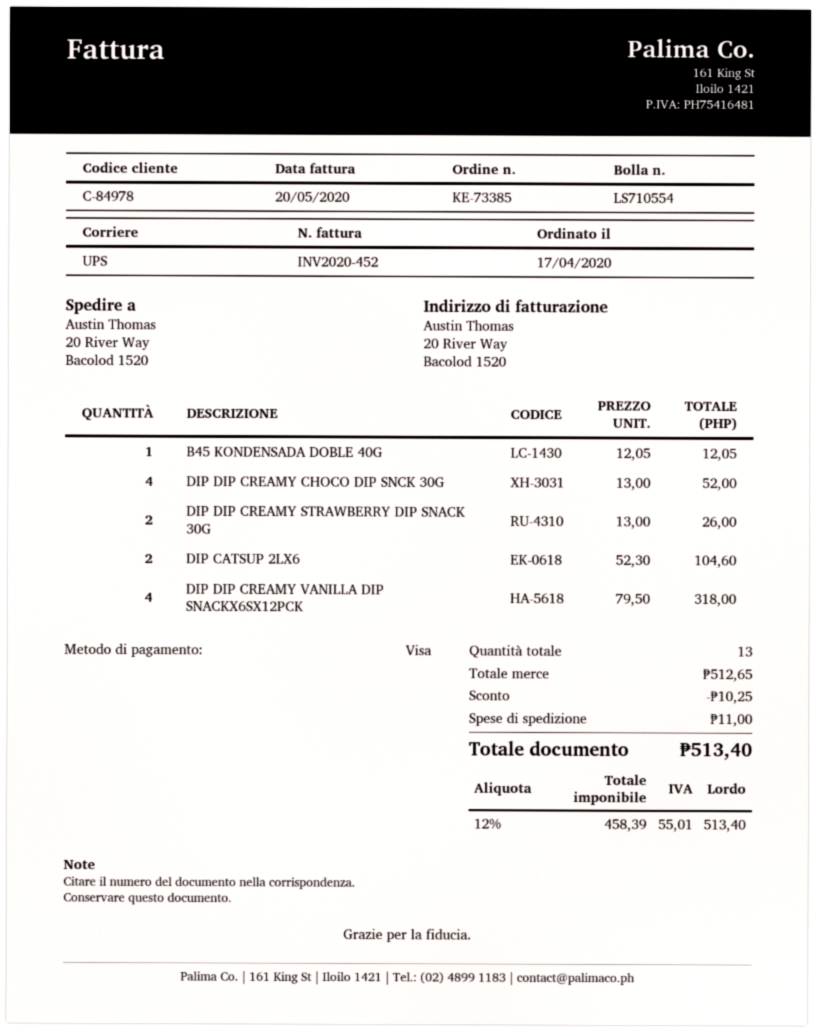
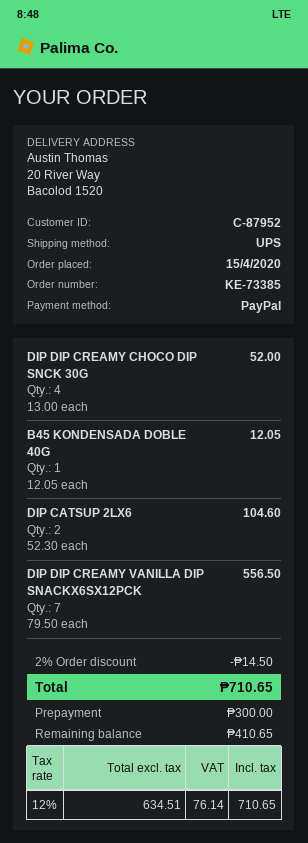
order date: 2020-04-17 -> 2020-04-15
customer number: C-84978 -> C-87952
payment method: Visa -> PayPal
DIP DIP CREAMY STRAWBERRY DIP SNACK 30G: 2 x 13.00 = 26.00 -> none
DIP DIP CREAMY VANILLA DIP SNACKX6SX12PCK: 4 x 79.50 = 318.00 -> 7 x 79.50 = 556.50
discount: 10.25 -> 14.50
shipping: 11.00 -> none
net: 458.39 -> 634.51
tax: 12% = 55.01 -> 12% = 76.14
total: 513.40 -> 710.65

